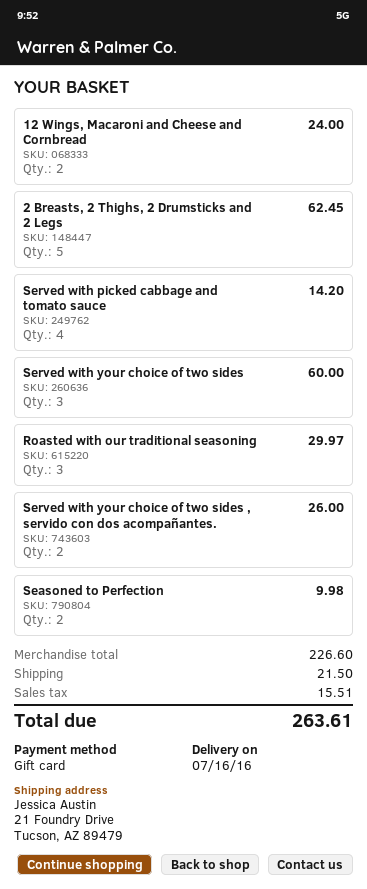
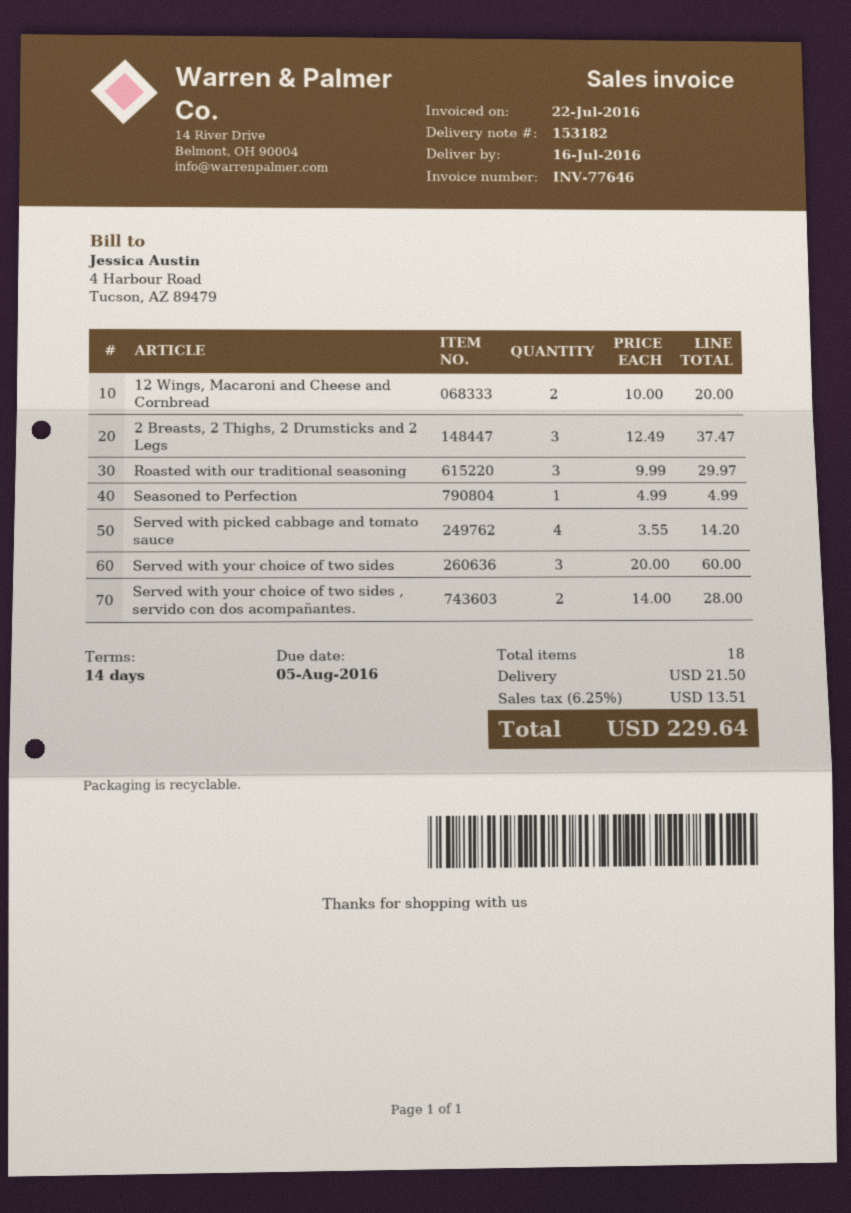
12 Wings, Macaroni and Cheese and Cornbread: 2 for 24.00 -> 2 for 20.00
2 Breasts, 2 Thighs, 2 Drumsticks and 2 Legs: 5 for 62.45 -> 3 for 37.47
Served with your choice of two sides , servido con dos acompañantes.: 2 for 26.00 -> 2 for 28.00
Seasoned to Perfection: 2 for 9.98 -> 1 for 4.99
tax: 15.51 -> 13.51
total: 263.61 -> 229.64

